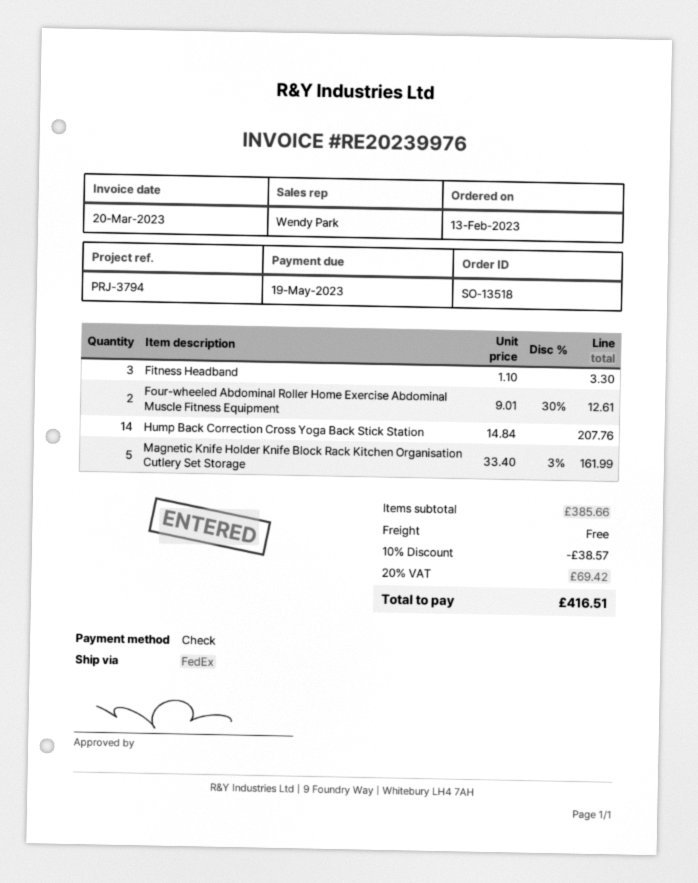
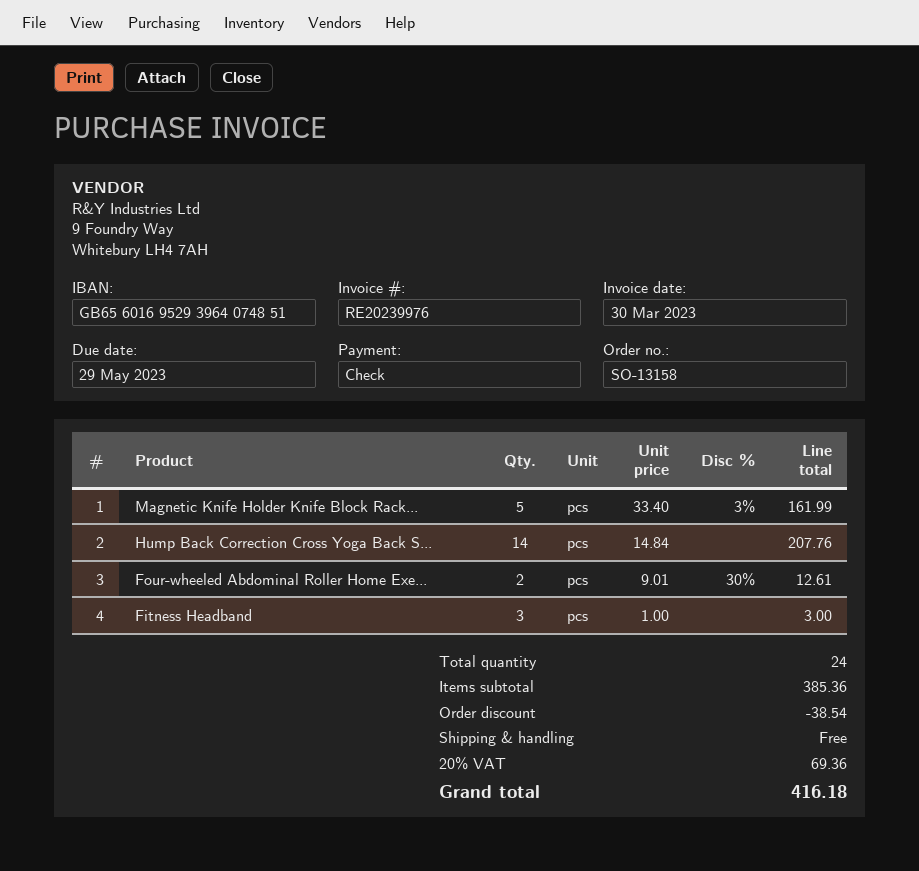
order number: SO-13518 -> SO-13158
invoice date: 2023-03-20 -> 2023-03-30
due date: 2023-05-19 -> 2023-05-29
Fitness Headband: 3 x 1.10 = 3.30 -> 3 x 1.00 = 3.00
subtotal: 385.66 -> 385.36
discount: 38.57 -> 38.54
tax: 20% = 69.42 -> 20% = 69.36
total: 416.51 -> 416.18

